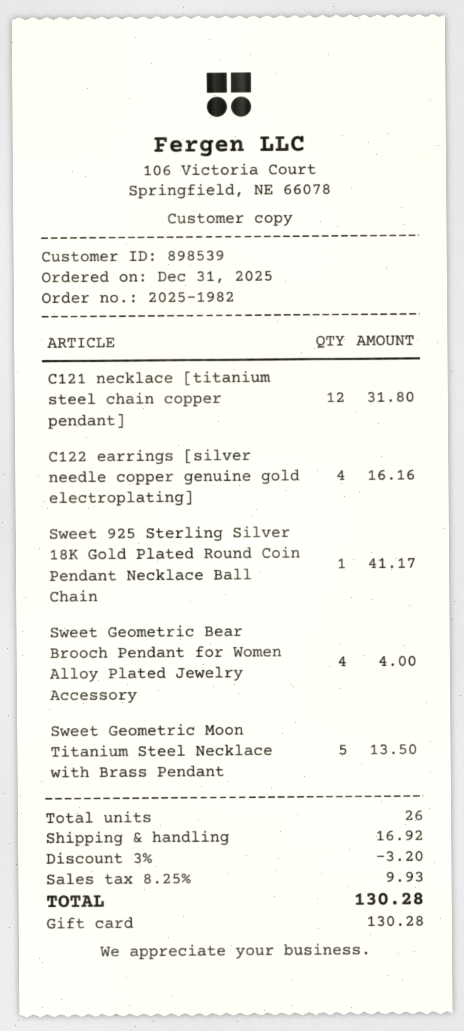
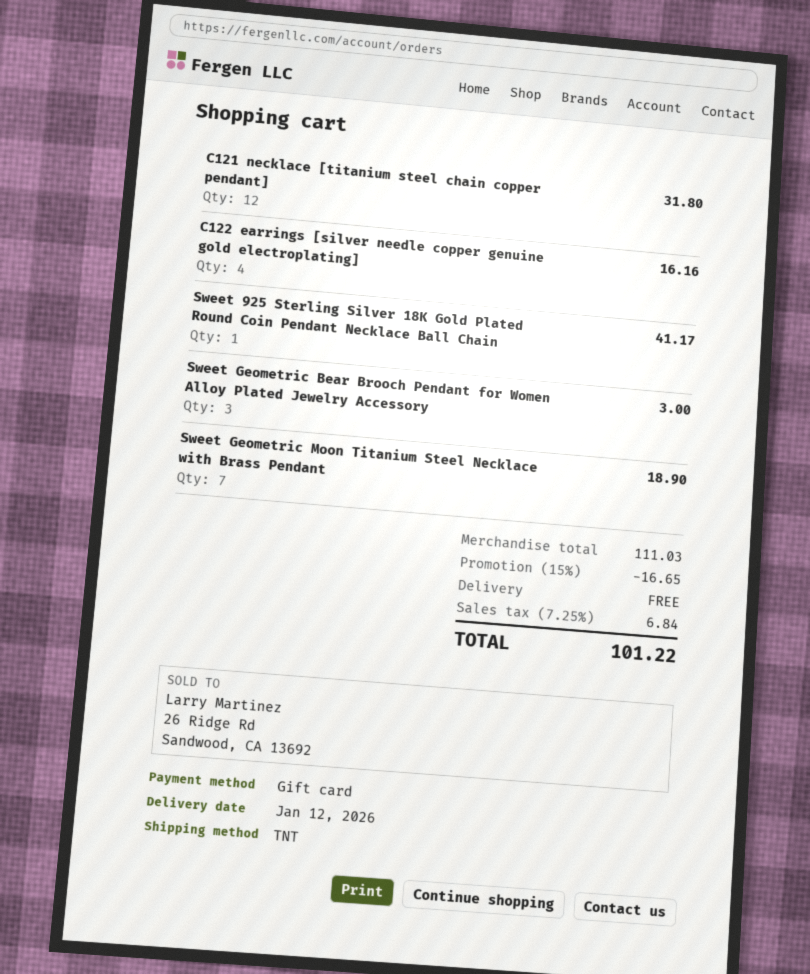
Sweet Geometric Bear Brooch Pendant for Women Alloy Plated Jewelry Accessory: 4 for 4.00 -> 3 for 3.00
Sweet Geometric Moon Titanium Steel Necklace with Brass Pendant: 5 for 13.50 -> 7 for 18.90
discount: 3% = 3.20 -> 15% = 16.65
shipping: 16.92 -> 0.00
tax: 8.25% = 9.93 -> 7.25% = 6.84
total: 130.28 -> 101.22

